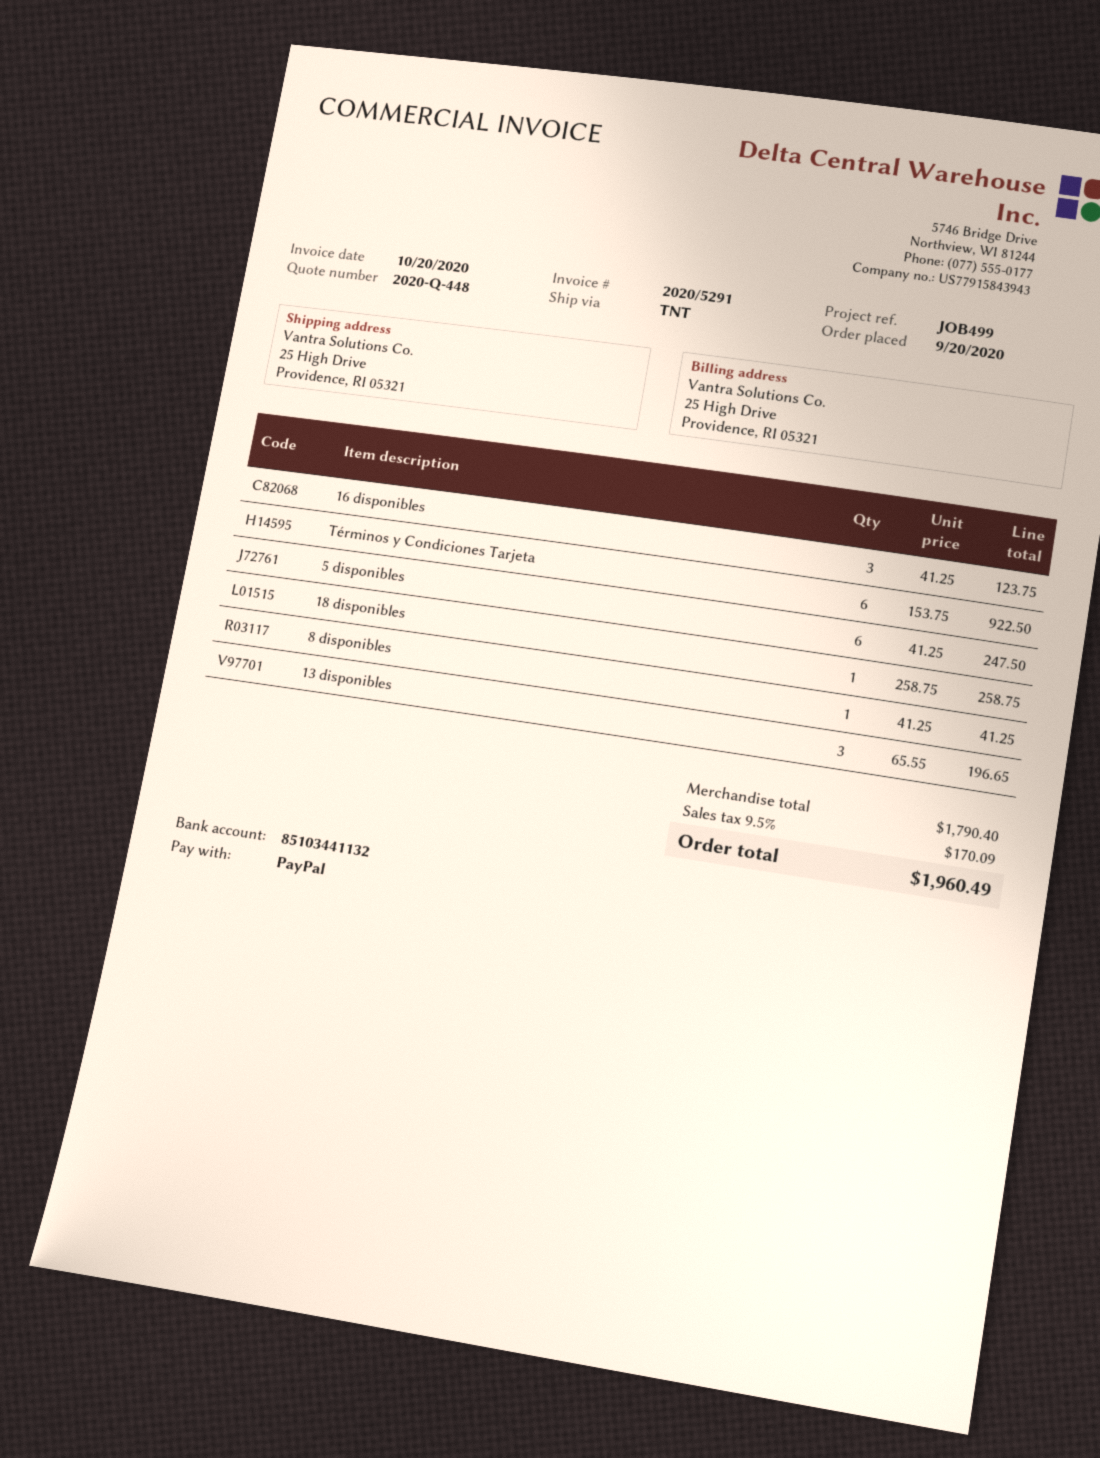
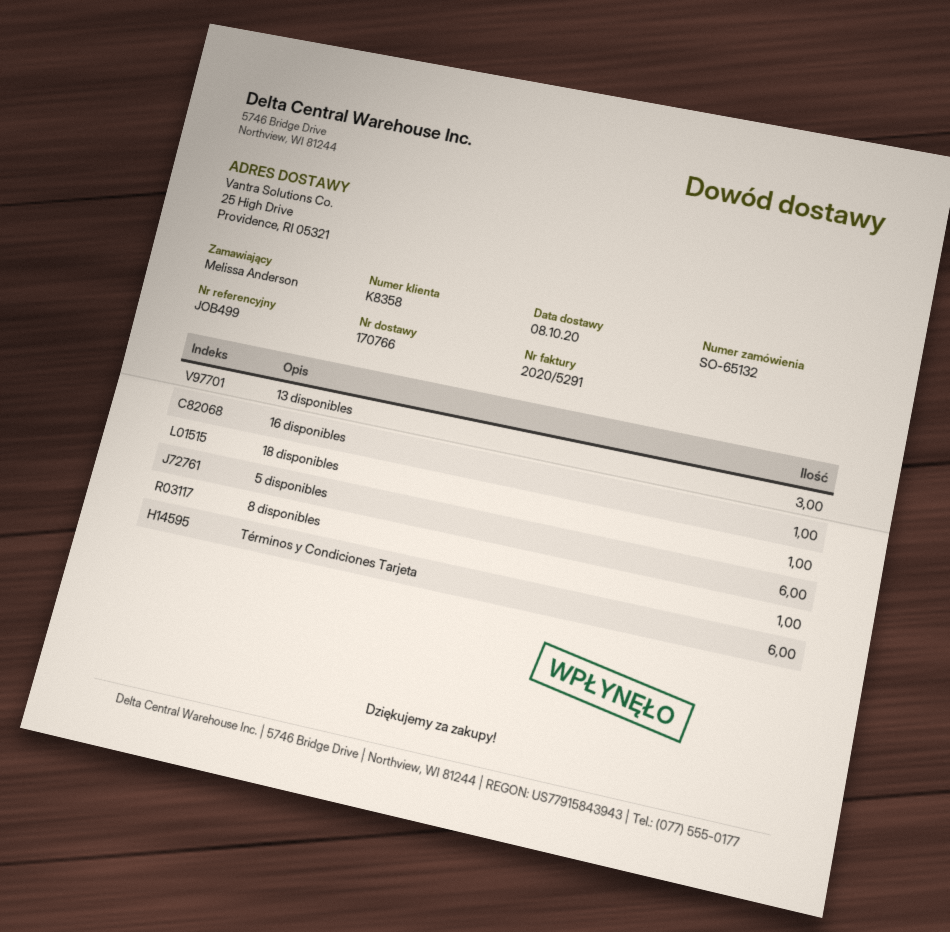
16 disponibles: 3 -> 1

